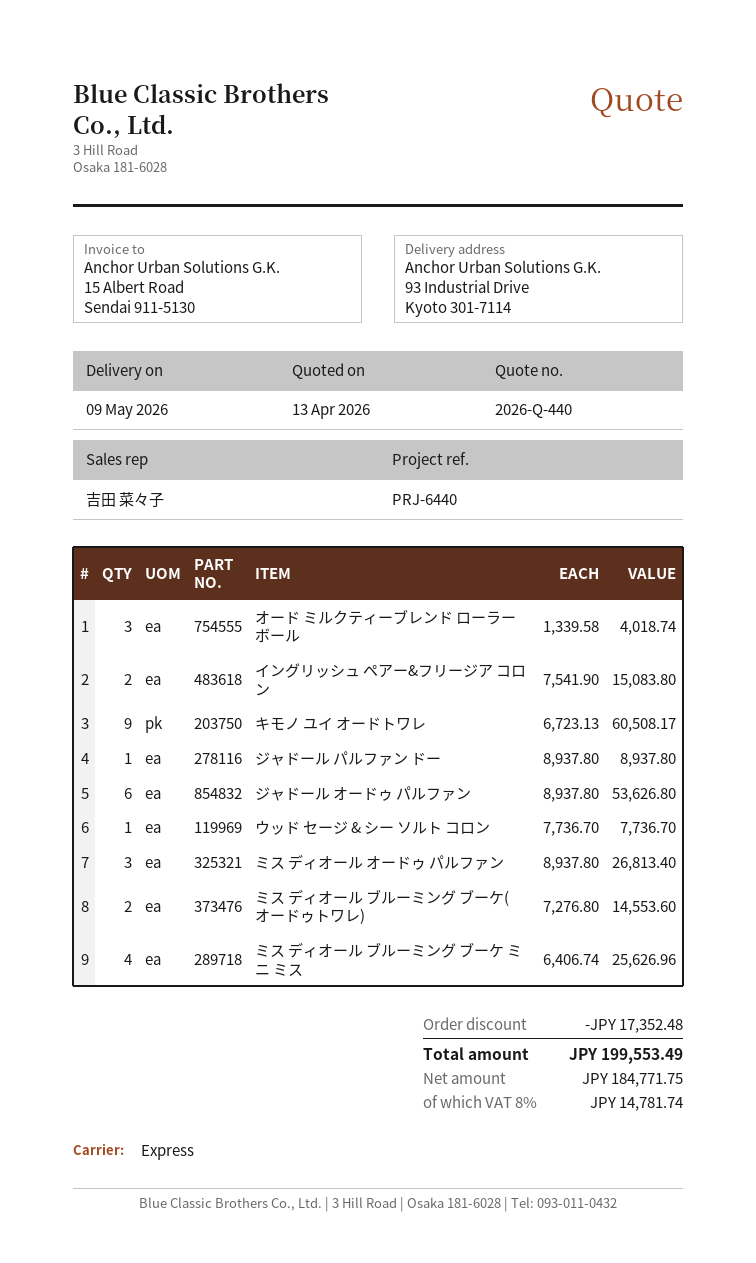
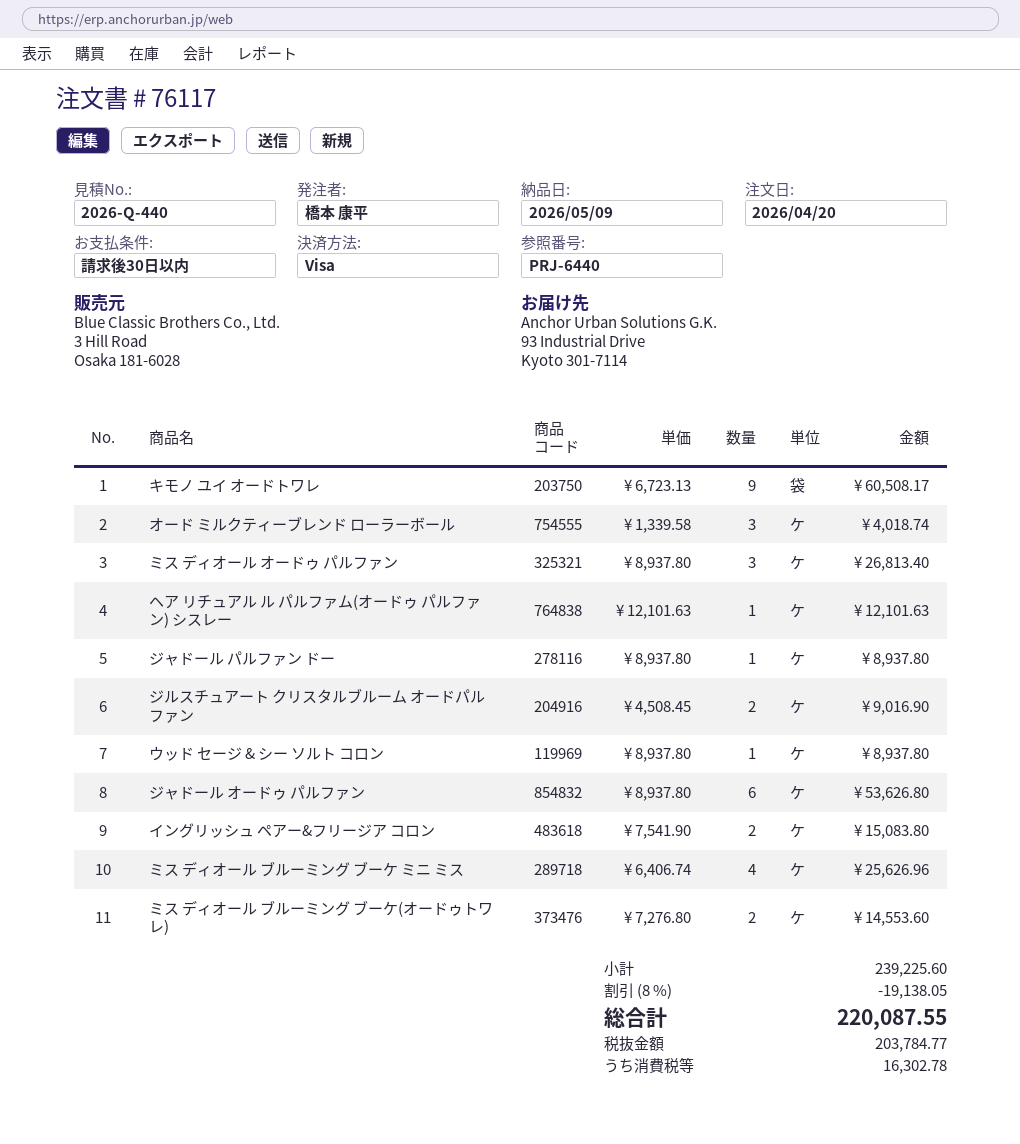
ウッド セージ & シー ソルト コロン: 1 x 7736.70 = 7736.70 -> 1 x 8937.80 = 8937.80
ヘア リチュアル ル パルファム(オードゥ パルファン) シスレー: none -> 1 x 12101.63 = 12101.63
ジルスチュアート クリスタルブルーム オードパルファン: none -> 2 x 4508.45 = 9016.90
discount: 17352.48 -> 19138.05
net: 184771.75 -> 203784.77
tax: 14781.74 -> 16302.78
total: 199553.49 -> 220087.55

